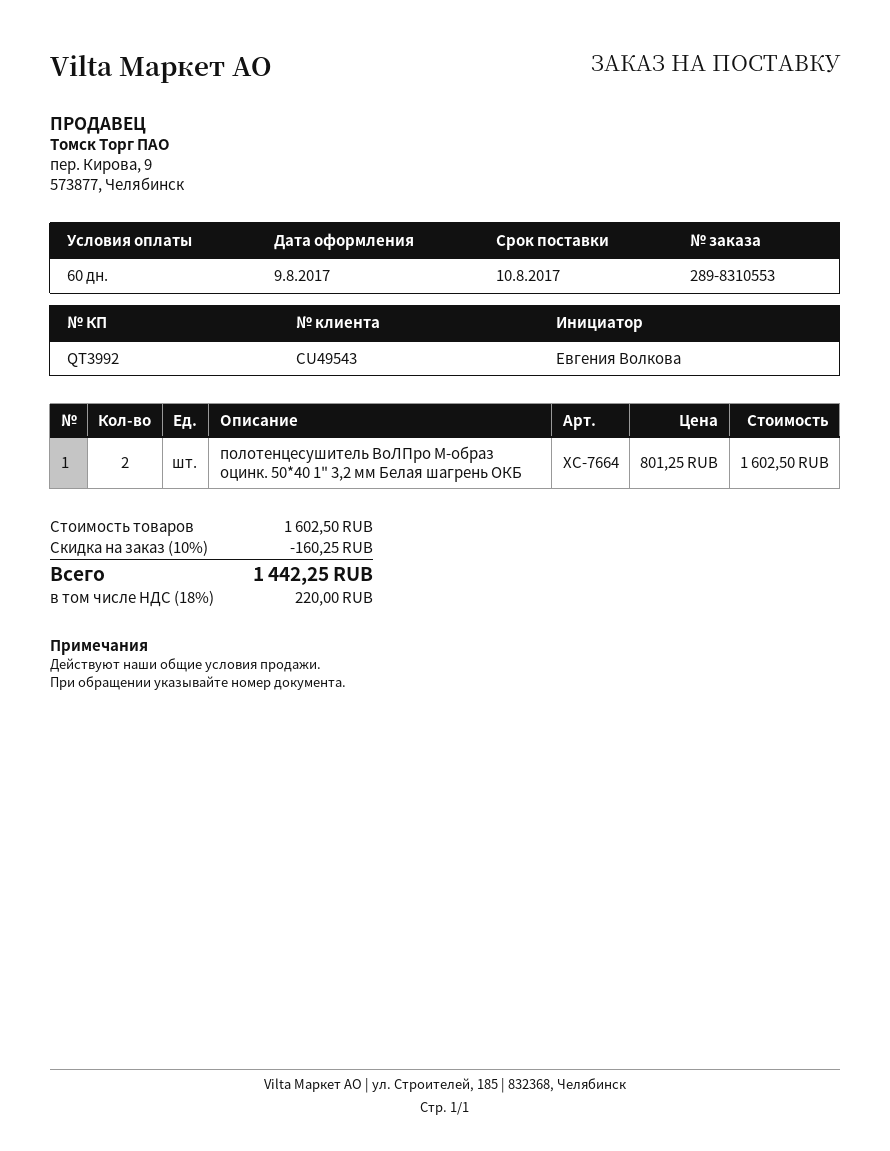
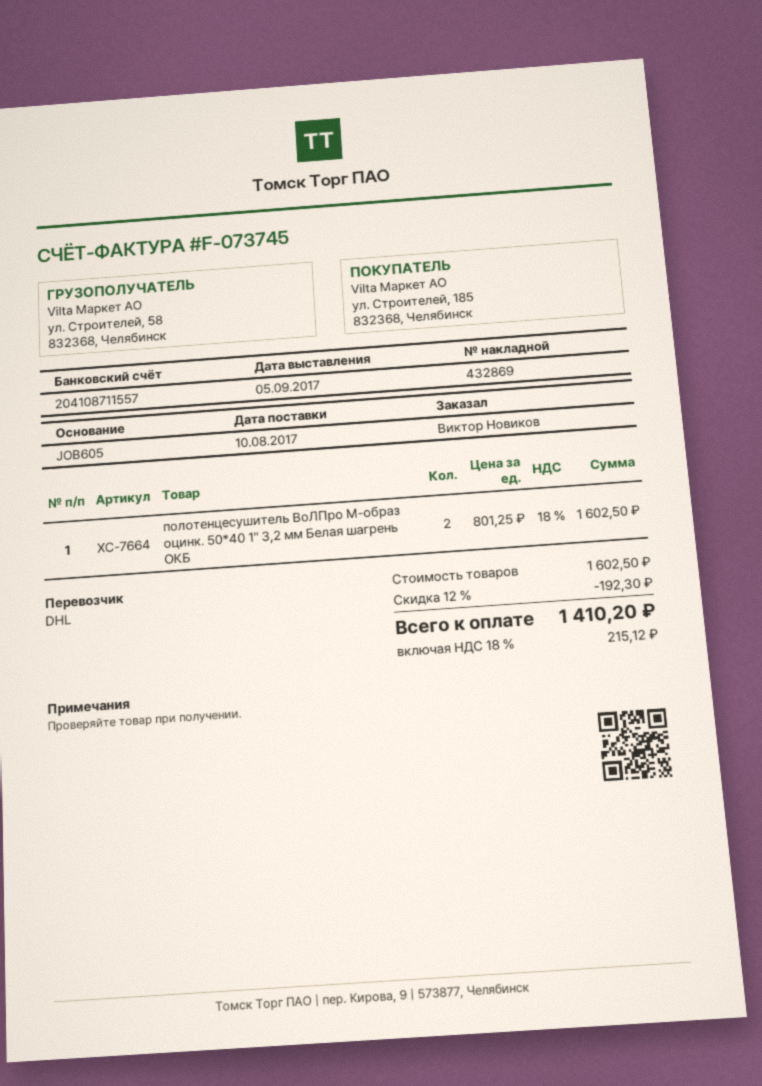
ordered by: Евгения Волкова -> Виктор Новиков
discount: 10% = 160.25 -> 12% = 192.30
tax: 18% = 220.00 -> 18% = 215.12
total: 1442.25 -> 1410.20

